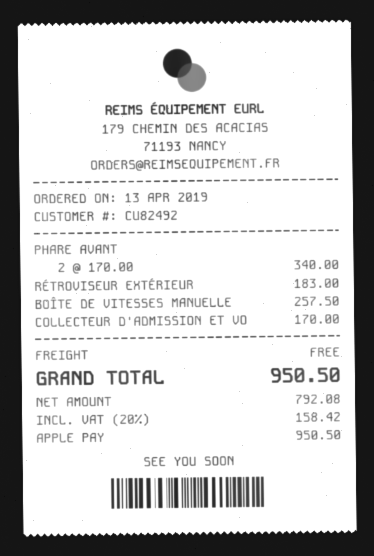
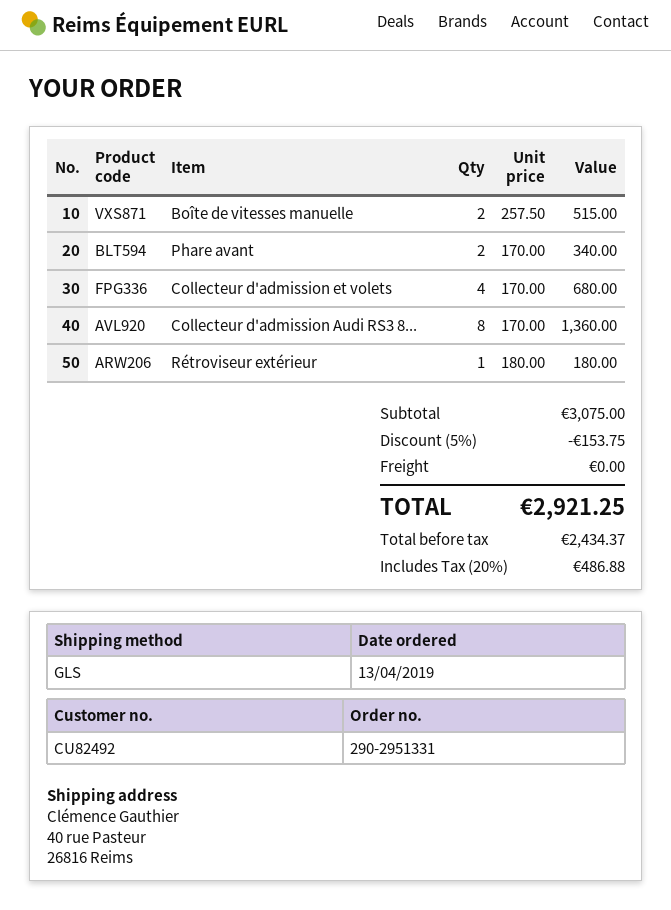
RÉTROVISEUR EXTÉRIEUR: 1 x 183.00 = 183.00 -> 1 x 180.00 = 180.00
BOÎTE DE VITESSES MANUELLE: 1 x 257.50 = 257.50 -> 2 x 257.50 = 515.00
COLLECTEUR D'ADMISSION ET VO: 1 x 170.00 = 170.00 -> 4 x 170.00 = 680.00
Collecteur d'admission Audi RS3 8...: none -> 8 x 170.00 = 1360.00
discount: none -> 5% = 153.75
net: 792.08 -> 2434.37
tax: 20% = 158.42 -> 20% = 486.88
total: 950.50 -> 2921.25

